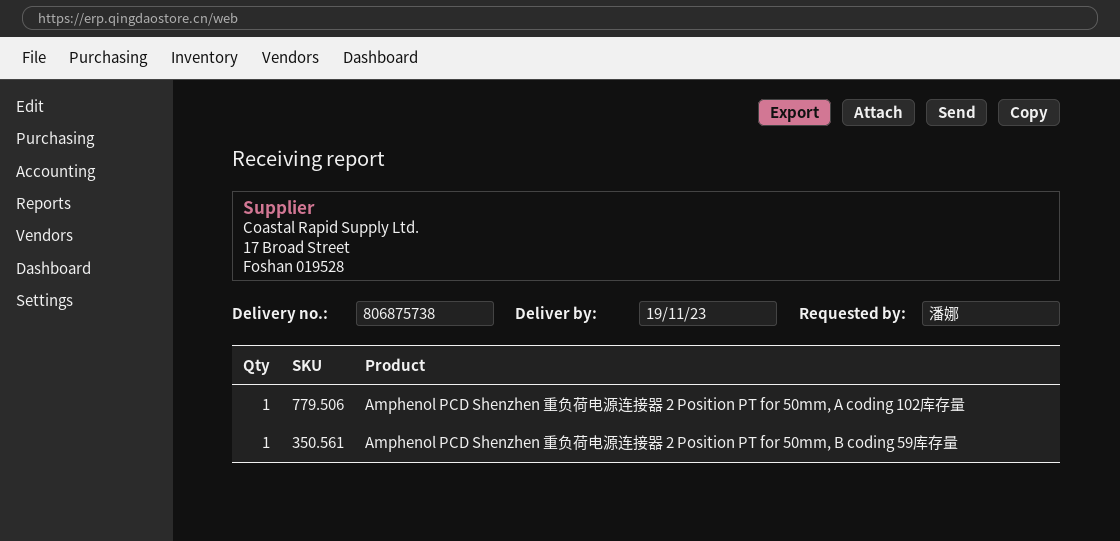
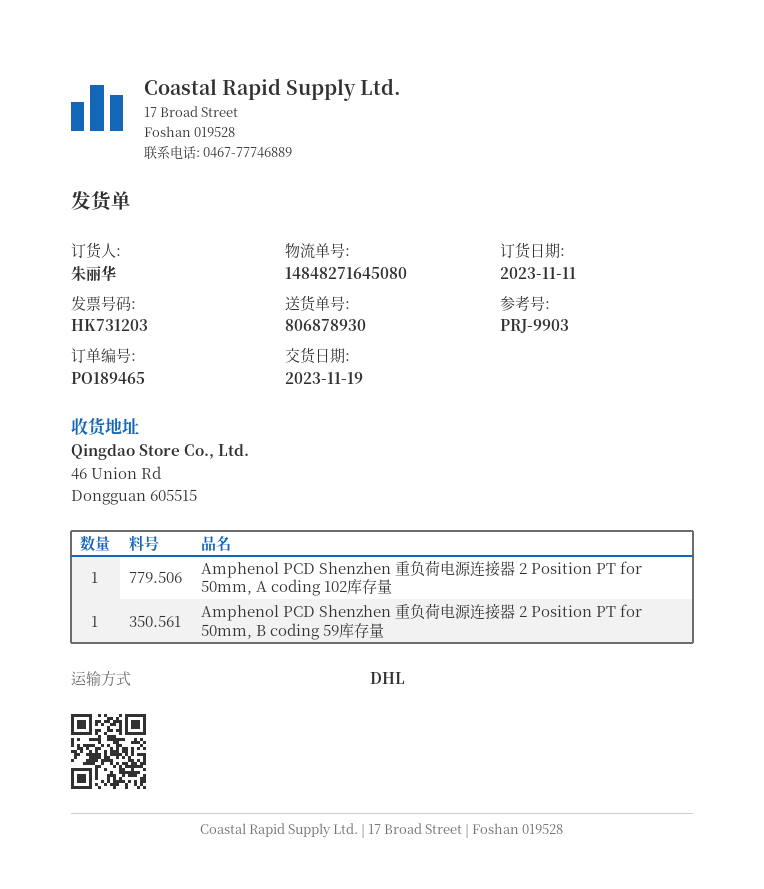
delivery note number: 806875738 -> 806878930
ordered by: 潘娜 -> 朱丽华

